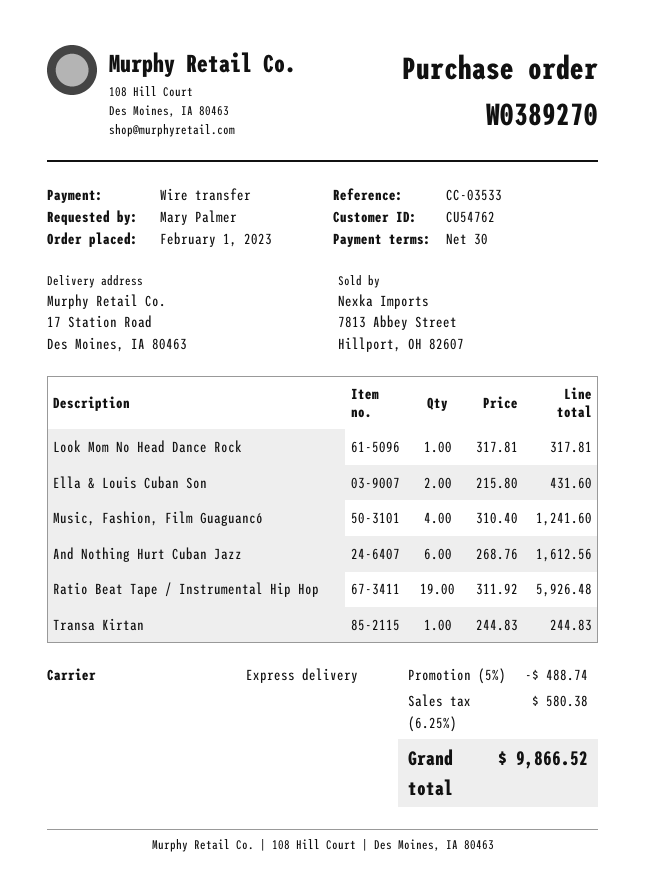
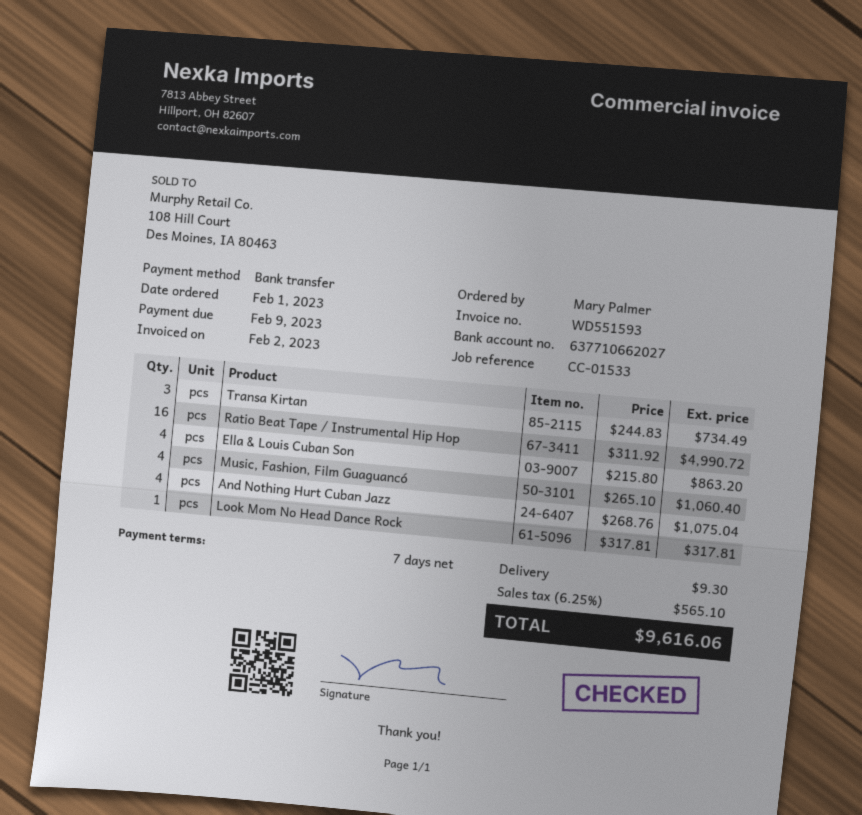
payment terms: 30 days -> 7 days
reference: CC-03533 -> CC-01533
Ella & Louis Cuban Son: 2 x 215.80 = 431.60 -> 4 x 215.80 = 863.20
Music, Fashion, Film Guaguancó: 4 x 310.40 = 1241.60 -> 4 x 265.10 = 1060.40
And Nothing Hurt Cuban Jazz: 6 x 268.76 = 1612.56 -> 4 x 268.76 = 1075.04
Ratio Beat Tape / Instrumental Hip Hop: 19 x 311.92 = 5926.48 -> 16 x 311.92 = 4990.72
Transa Kirtan: 1 x 244.83 = 244.83 -> 3 x 244.83 = 734.49
discount: 5% = 488.74 -> none
shipping: none -> 9.30
tax: 6.25% = 580.38 -> 6.25% = 565.10
total: 9866.52 -> 9616.06

